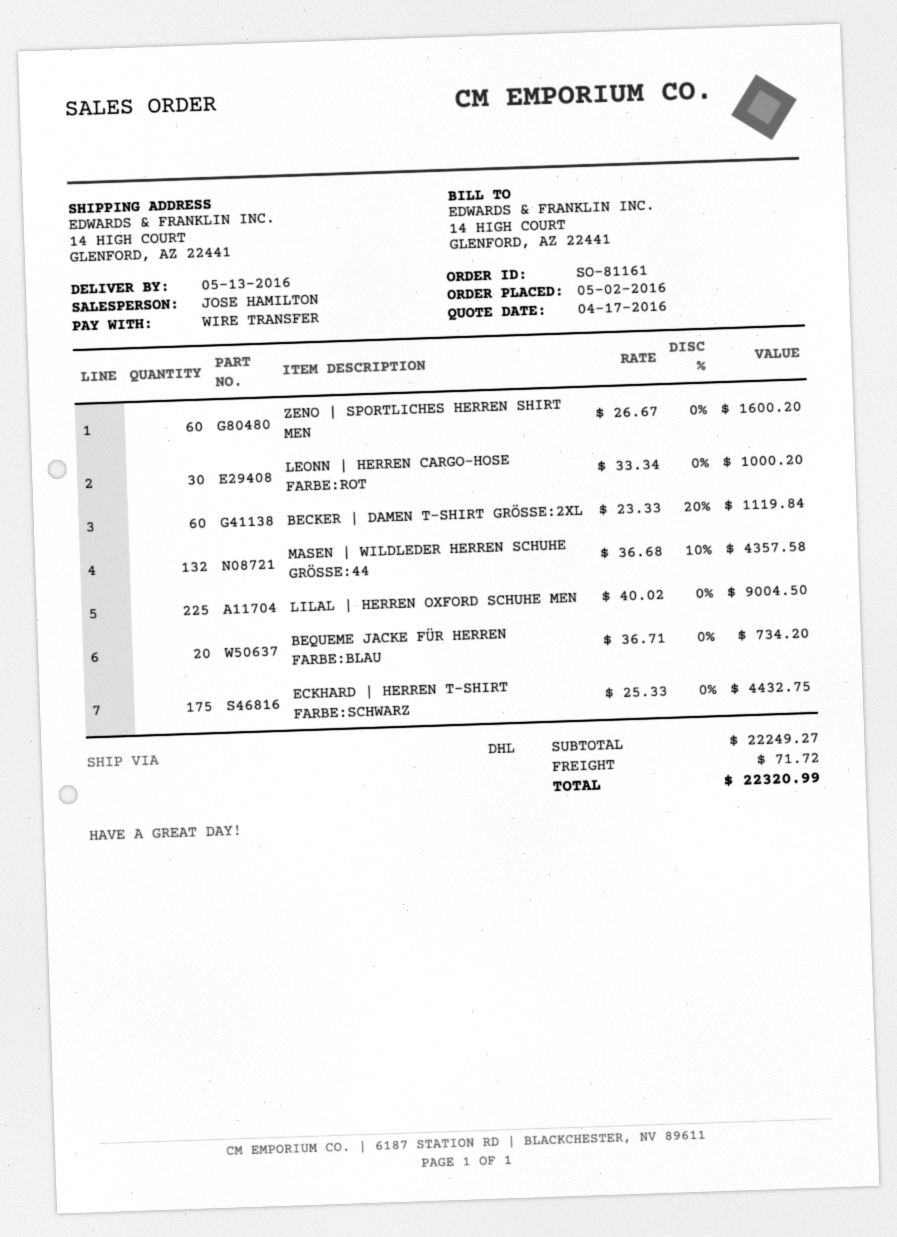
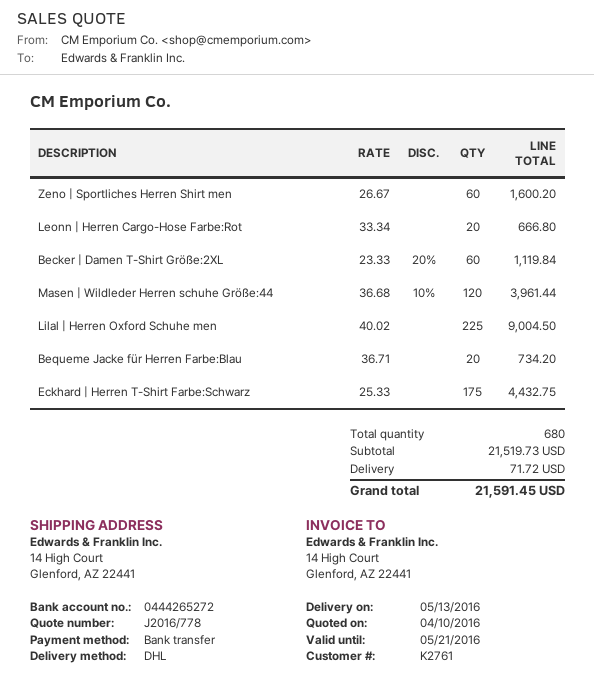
quote date: 2016-04-17 -> 2016-04-10
LEONN | HERREN CARGO-HOSE FARBE:ROT: 30 x 33.34 = 1000.20 -> 20 x 33.34 = 666.80
MASEN | WILDLEDER HERREN SCHUHE GRÖSSE:44: 132 x 36.68 - 10% = 4357.58 -> 120 x 36.68 - 10% = 3961.44
subtotal: 22249.27 -> 21519.73
total: 22320.99 -> 21591.45

